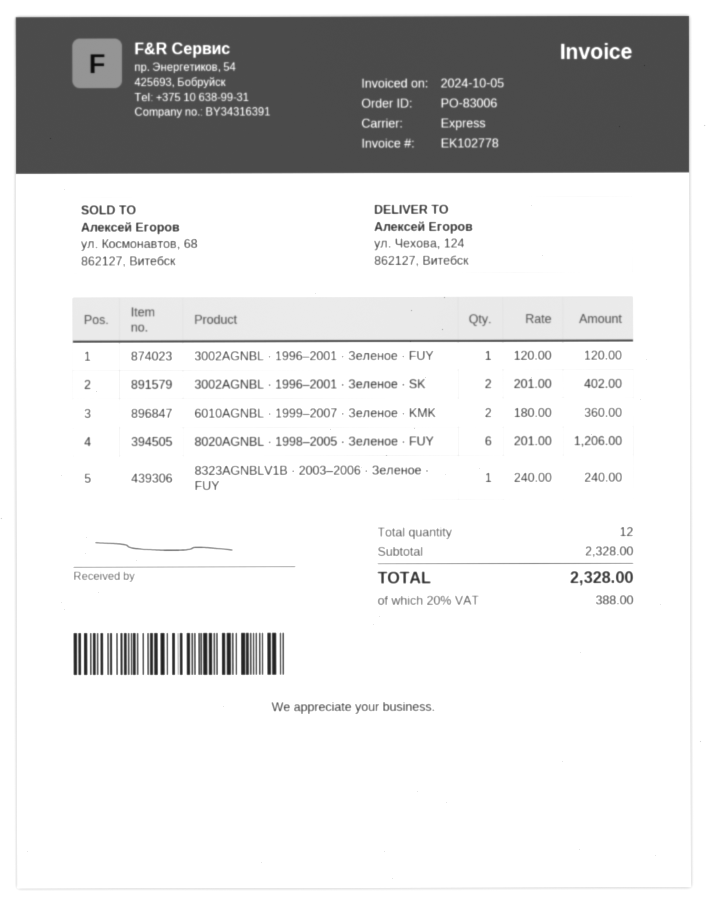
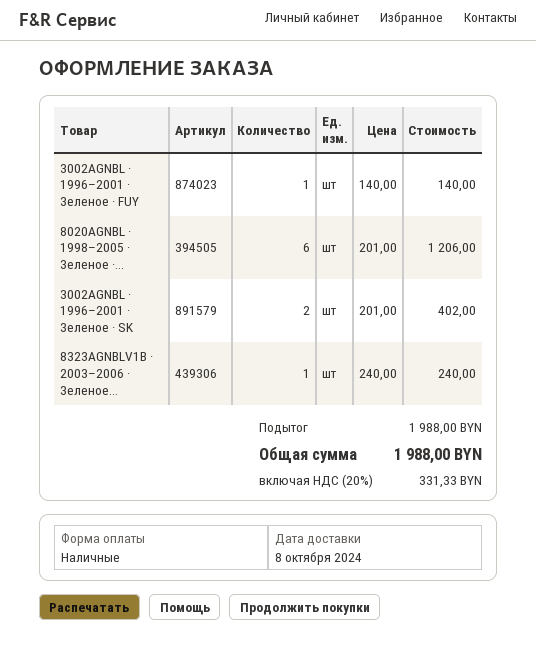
3002AGNBL · 1996–2001 · Зеленое · FUY: 1 x 120.00 = 120.00 -> 1 x 140.00 = 140.00
6010AGNBL · 1999–2007 · Зеленое · KMK: 2 x 180.00 = 360.00 -> none
subtotal: 2328.00 -> 1988.00
tax: 20% = 388.00 -> 20% = 331.33
total: 2328.00 -> 1988.00

